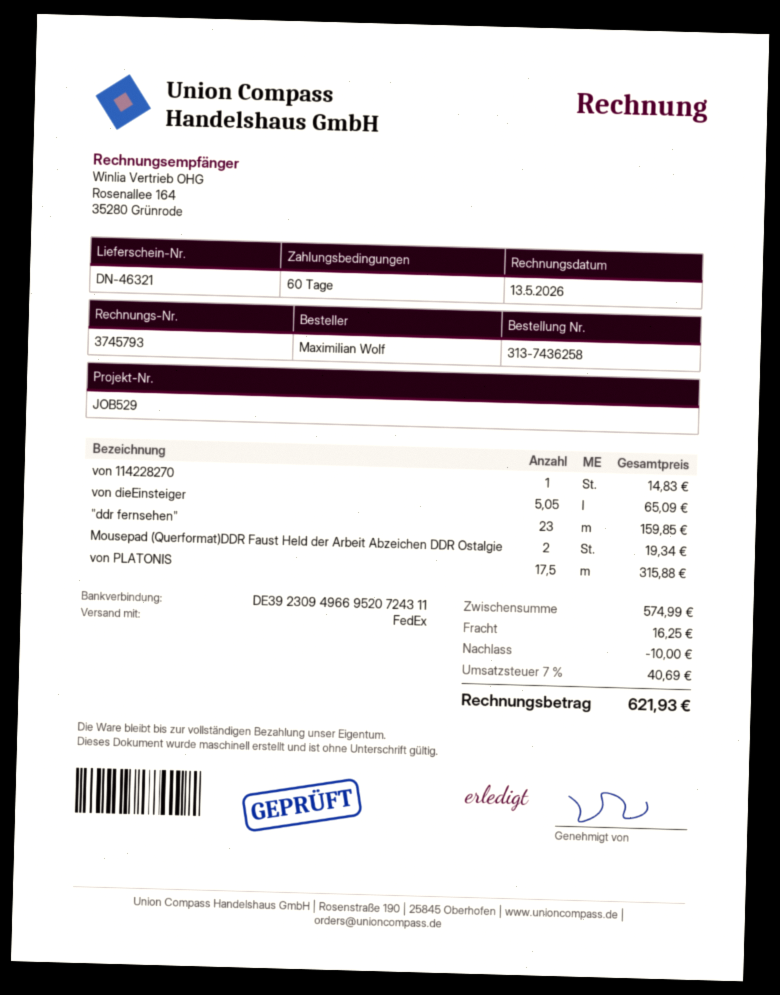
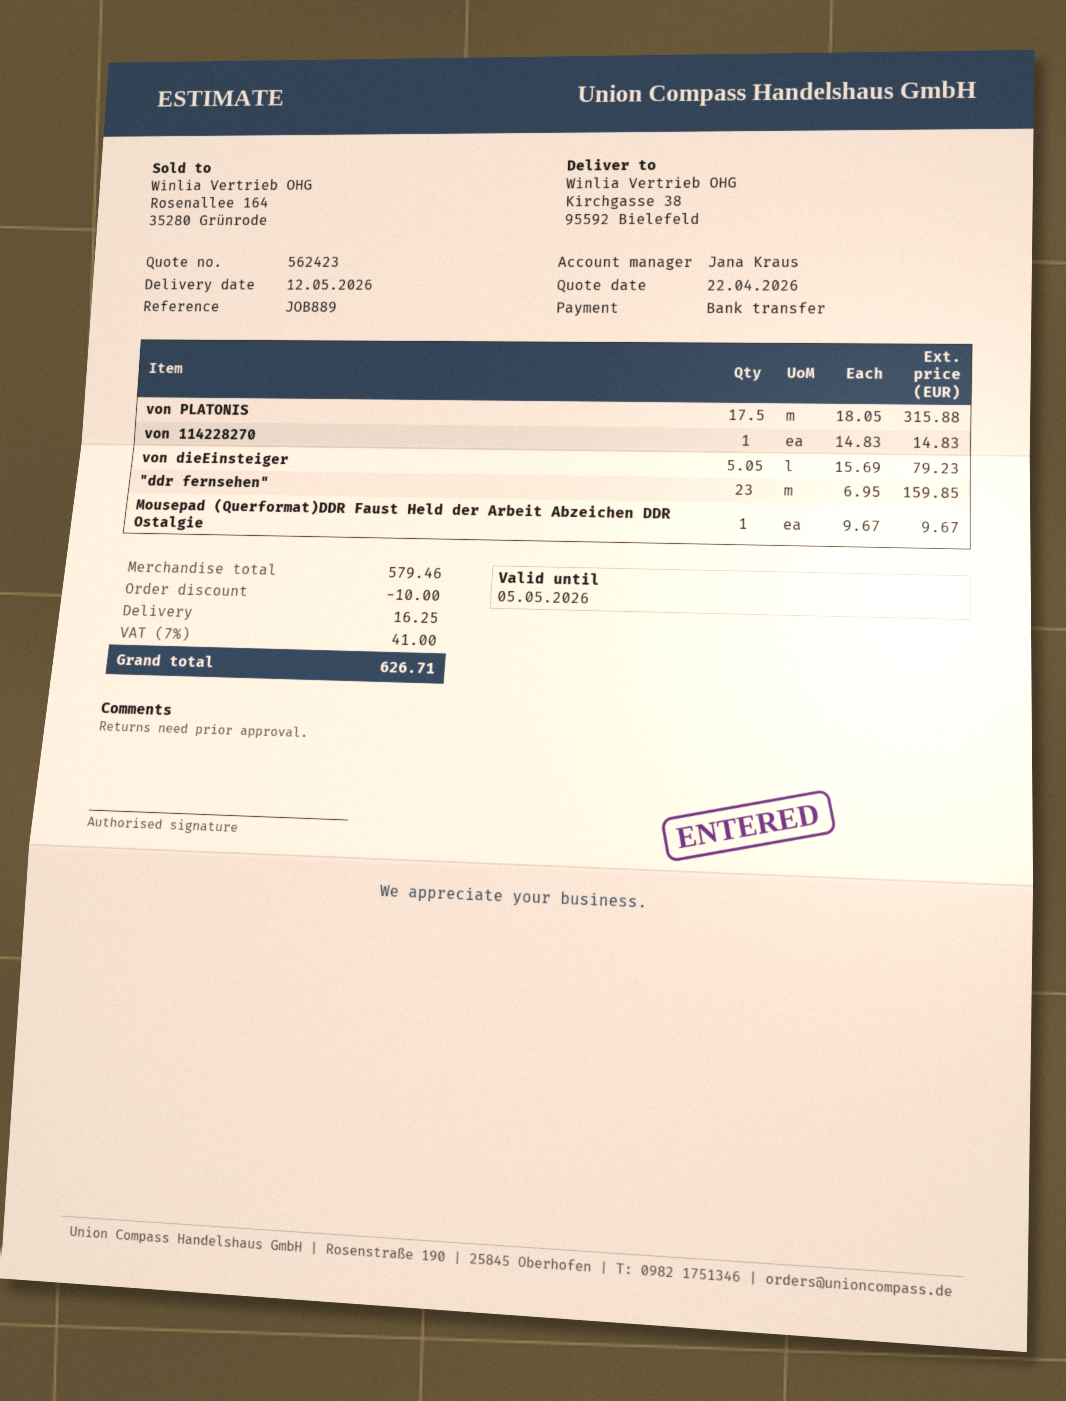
reference: JOB529 -> JOB889
von dieEinsteiger: 5.05 for 65.09 -> 5.05 for 79.23
Mousepad (Querformat)DDR Faust Held der Arbeit Abzeichen DDR Ostalgie: 2 for 19.34 -> 1 for 9.67
subtotal: 574.99 -> 579.46
tax: 7% = 40.69 -> 7% = 41.00
total: 621.93 -> 626.71

